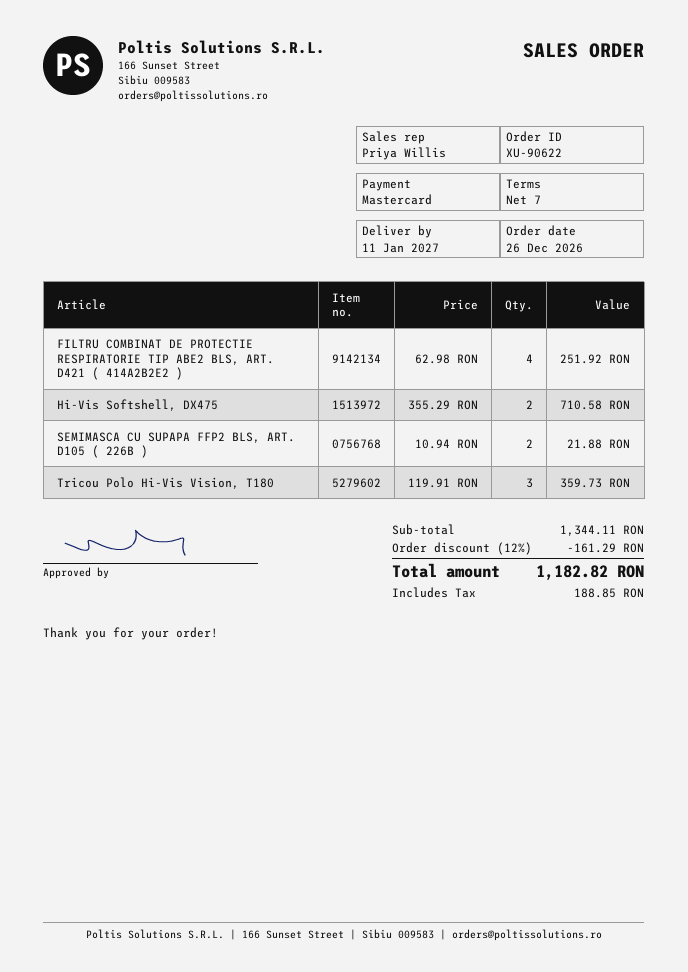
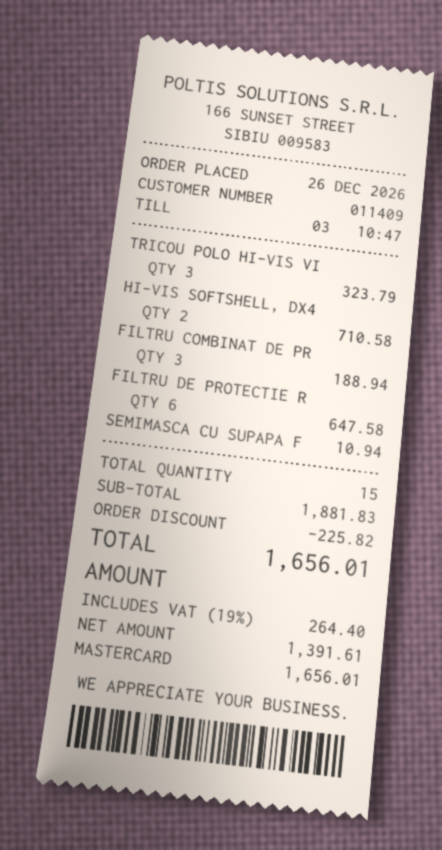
FILTRU COMBINAT DE PROTECTIE RESPIRATORIE TIP ABE2 BLS, ART. D421 ( 414A2B2E2 ): 4 for 251.92 -> 3 for 188.94
SEMIMASCA CU SUPAPA FFP2 BLS, ART. D105 ( 226B ): 2 for 21.88 -> 1 for 10.94
Tricou Polo Hi-Vis Vision, T180: 3 for 359.73 -> 3 for 323.79
FILTRU DE PROTECTIE R: none -> 6 for 647.58
subtotal: 1344.11 -> 1881.83
discount: 161.29 -> 225.82
tax: 188.85 -> 264.40
total: 1182.82 -> 1656.01

